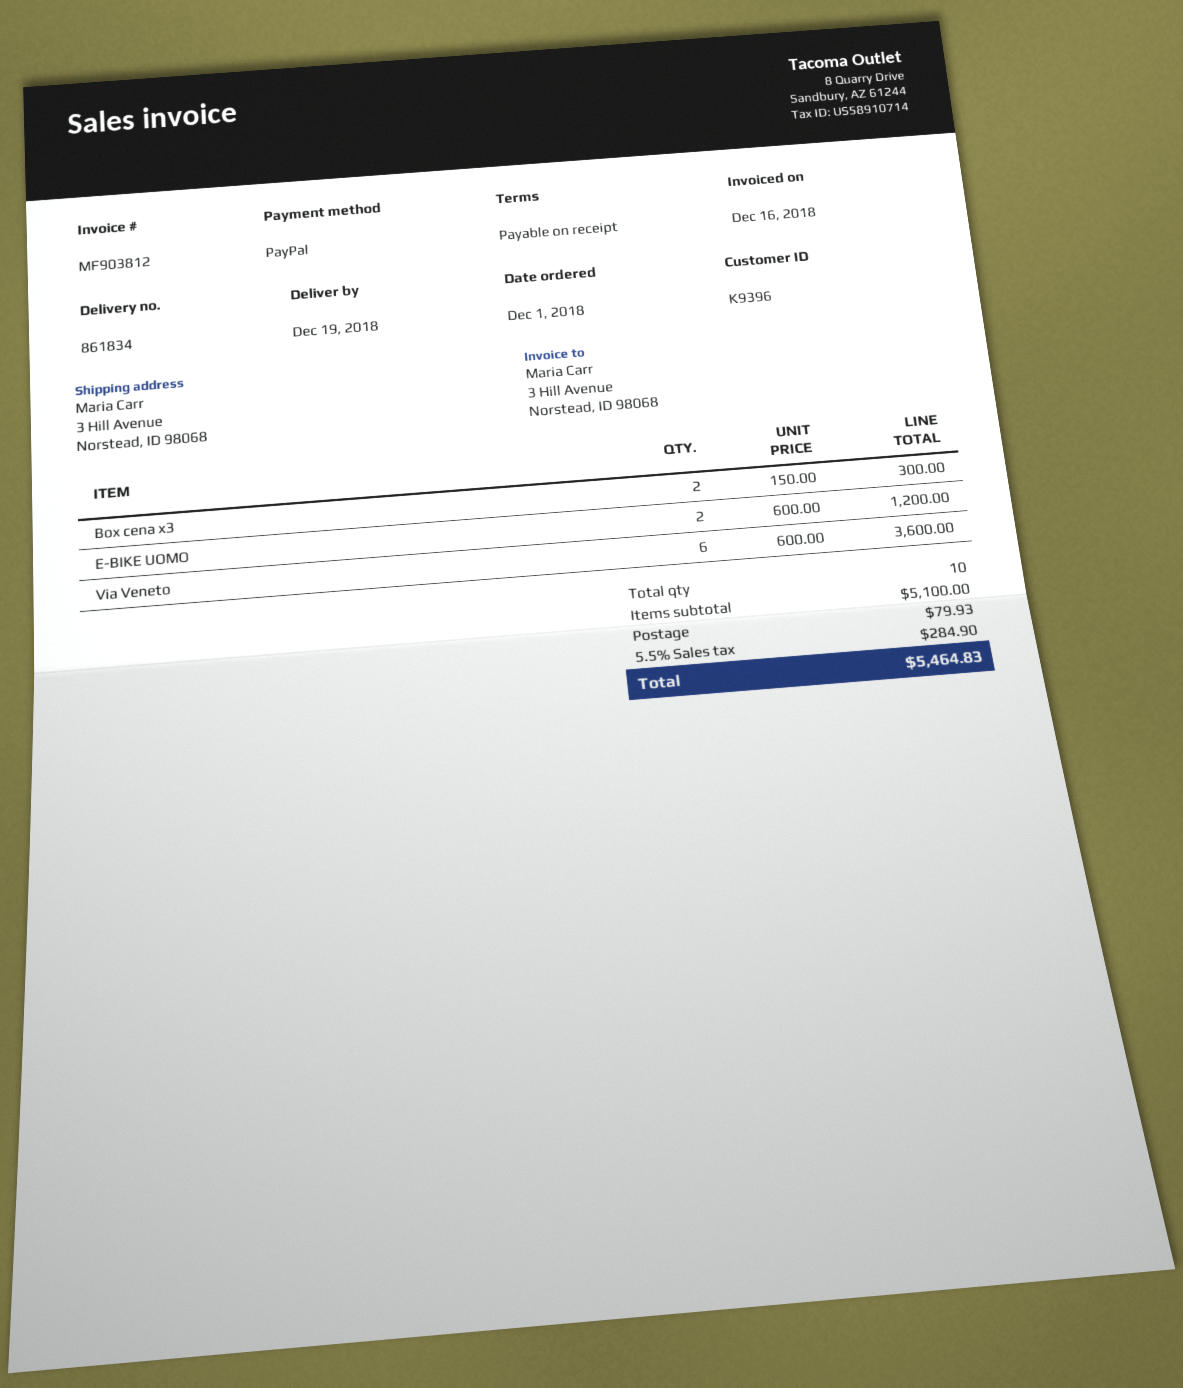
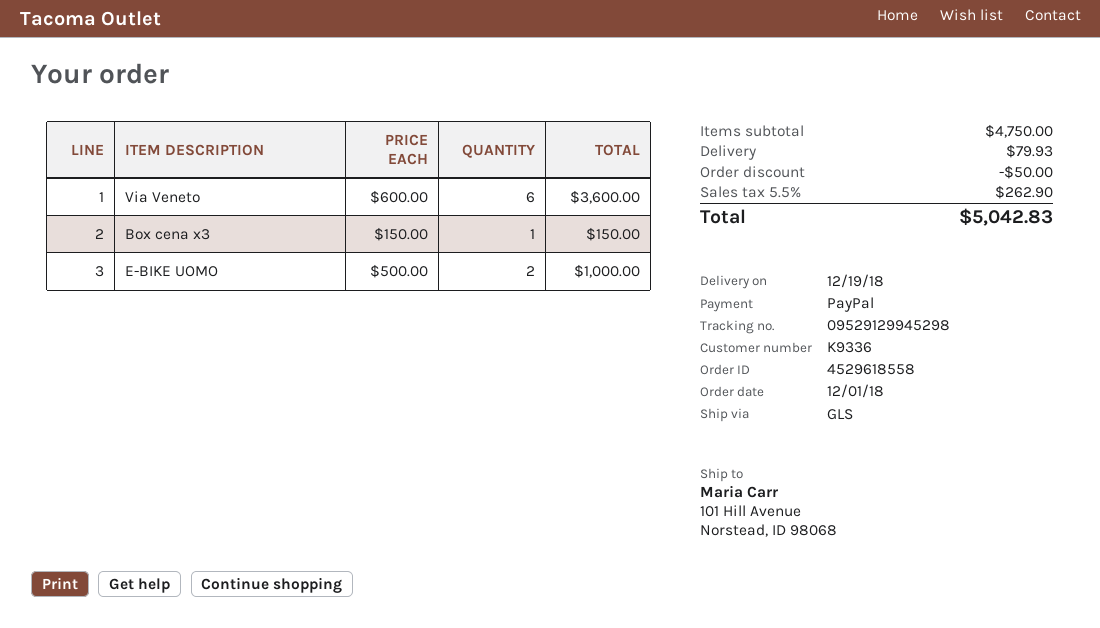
customer number: K9396 -> K9336
ship to: 3 Hill Avenue, Norstead, ID 98068 -> 101 Hill Avenue, Norstead, ID 98068
Box cena x3: 2 x 150.00 = 300.00 -> 1 x 150.00 = 150.00
E-BIKE UOMO: 2 x 600.00 = 1200.00 -> 2 x 500.00 = 1000.00
subtotal: 5100.00 -> 4750.00
discount: none -> 50.00
tax: 5.5% = 284.90 -> 5.5% = 262.90
total: 5464.83 -> 5042.83

